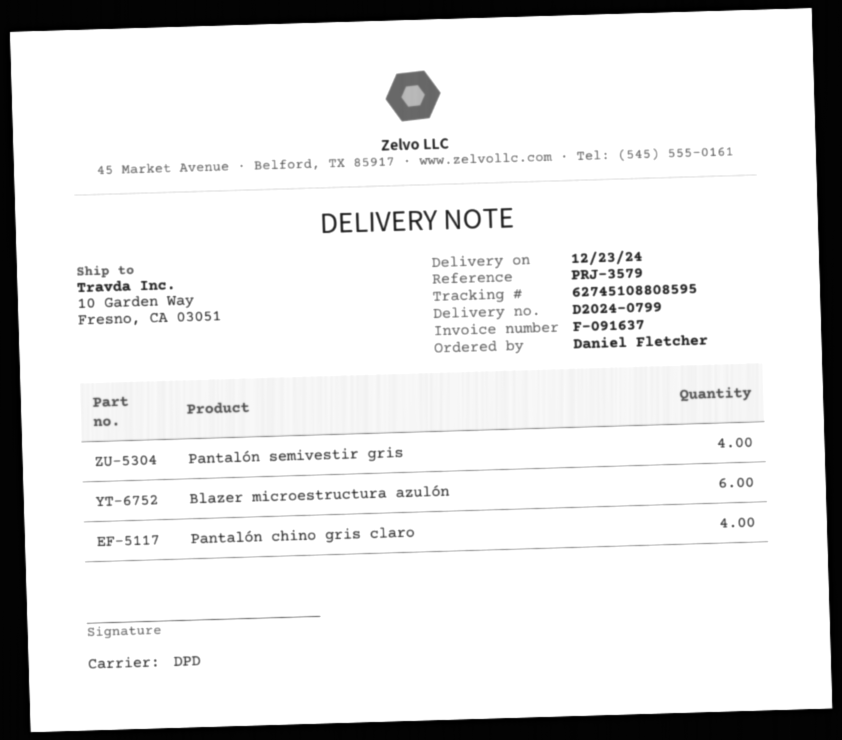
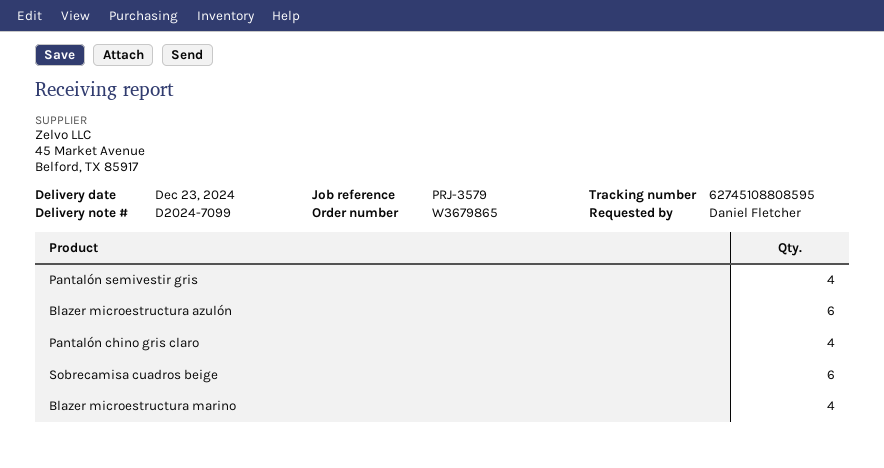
delivery note number: D2024-0799 -> D2024-7099
Sobrecamisa cuadros beige: none -> 6
Blazer microestructura marino: none -> 4

